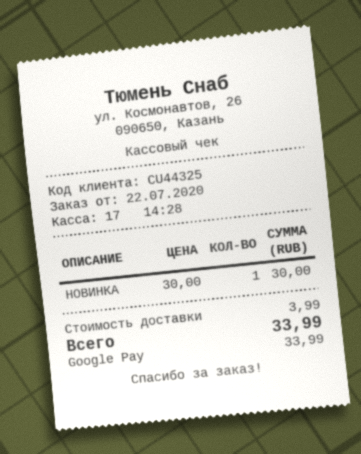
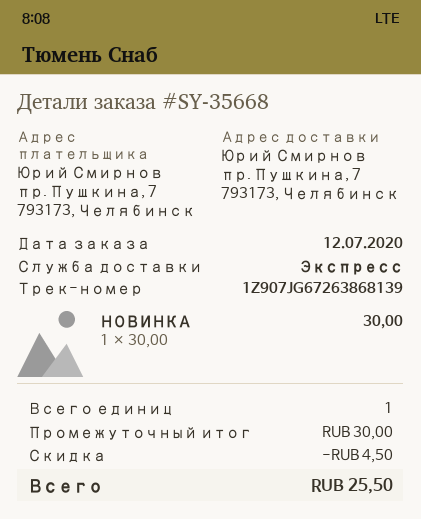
order date: 2020-07-22 -> 2020-07-12
discount: none -> 4.50
shipping: 3.99 -> none
total: 33.99 -> 25.50

